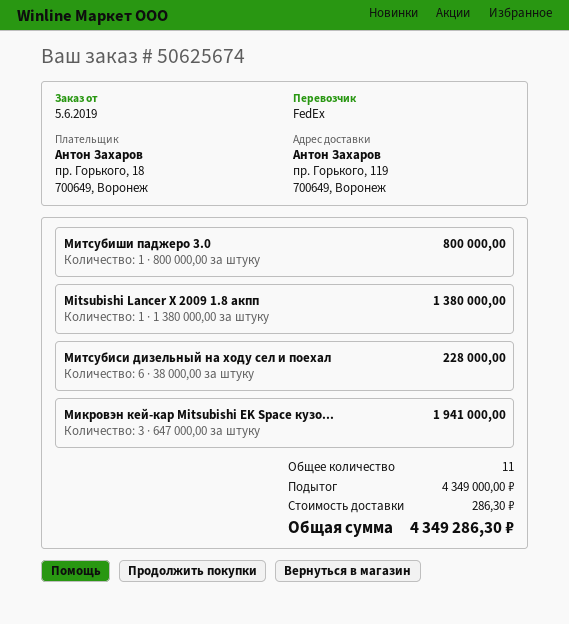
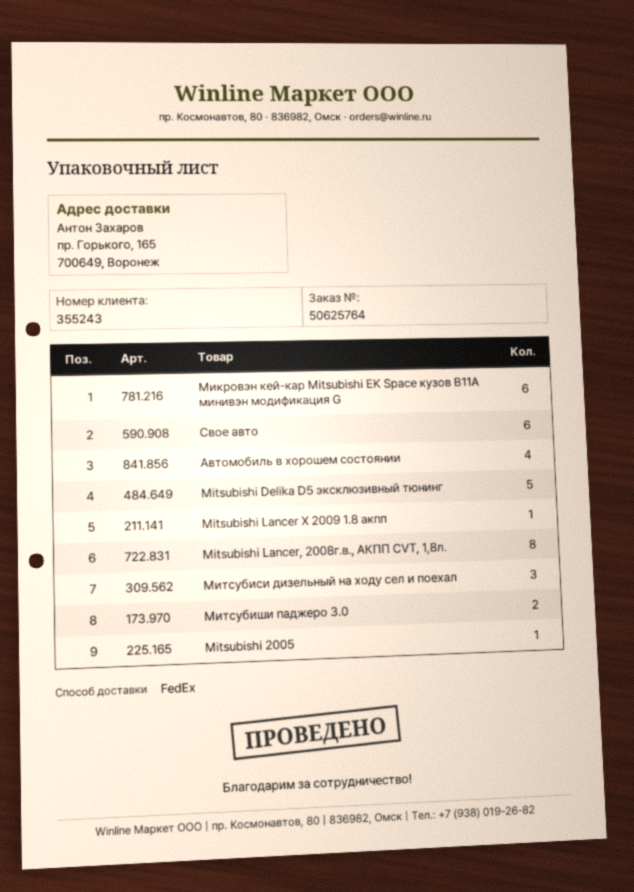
order number: 50625674 -> 50625764
ship to: пр. Горького, 119, 700649, Воронеж -> пр. Горького, 165, 700649, Воронеж
Митсубиши паджеро 3.0: 1 -> 2
Митсубиси дизельный на ходу сел и поехал: 6 -> 3
Микровэн кей-кар Mitsubishi EK Space кузо...: 3 -> 6
Свое авто: none -> 6
Автомобиль в хорошем состоянии: none -> 4
Mitsubishi Delika D5 эксклюзивный тюнинг: none -> 5
Mitsubishi Lancer, 2008г.в., АКПП CVT, 1,8л.: none -> 8
Mitsubishi 2005: none -> 1

